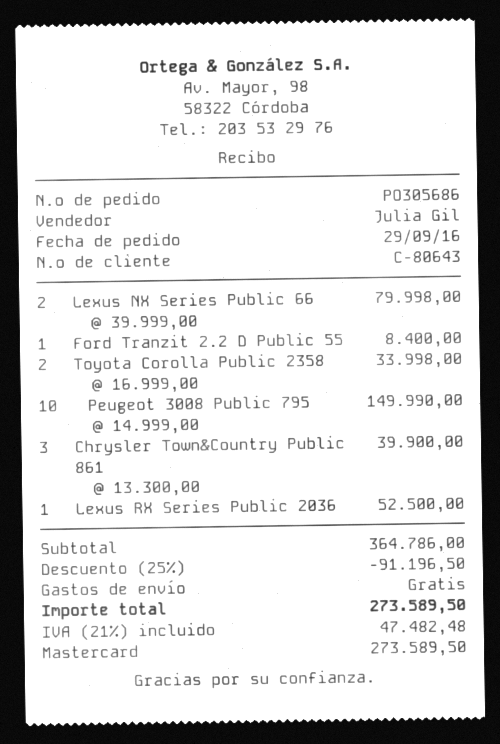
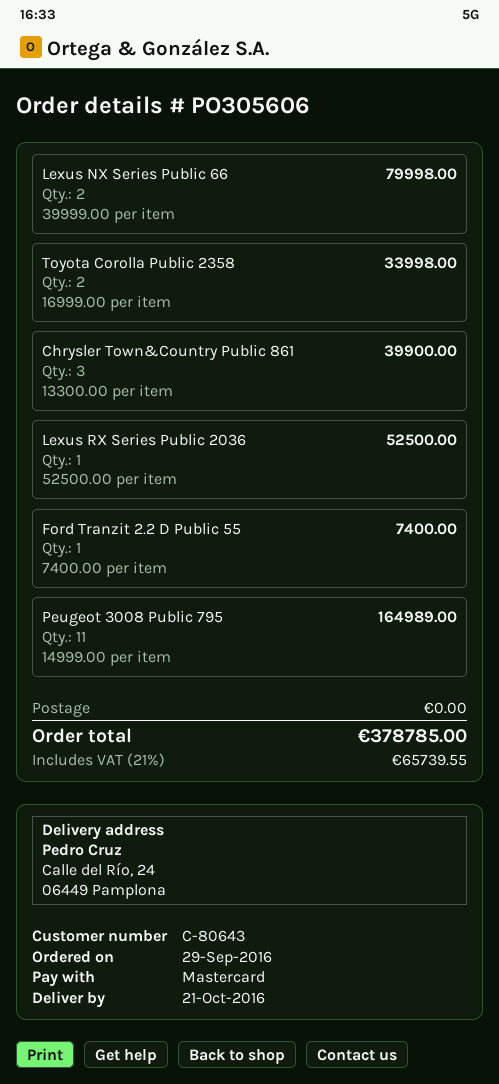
order number: PO305686 -> PO305606
Ford Tranzit 2.2 D Public 55: 1 x 8400.00 = 8400.00 -> 1 x 7400.00 = 7400.00
Peugeot 3008 Public 795: 10 x 14999.00 = 149990.00 -> 11 x 14999.00 = 164989.00
discount: 25% = 91196.50 -> none
tax: 21% = 47482.48 -> 21% = 65739.55
total: 273589.50 -> 378785.00

